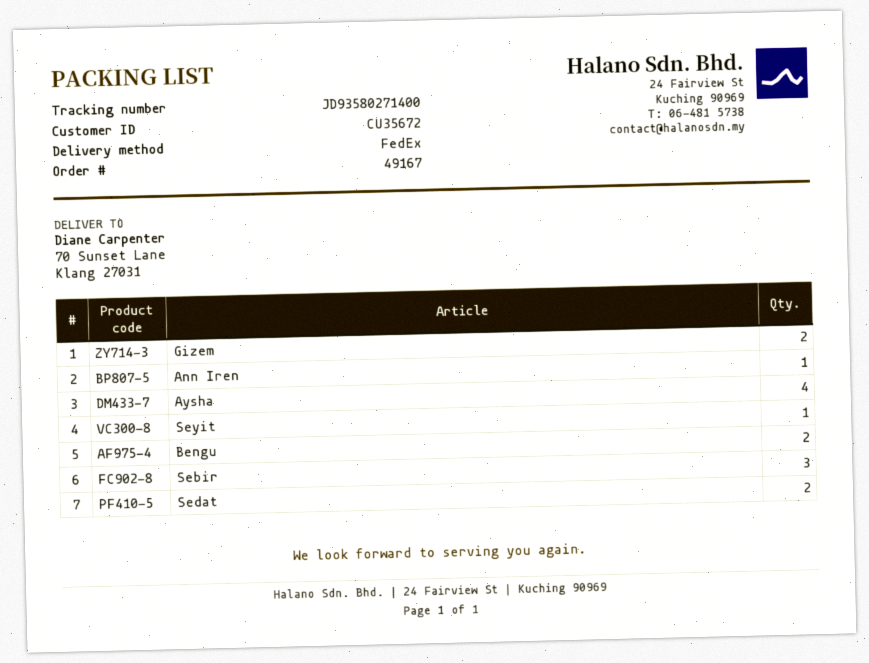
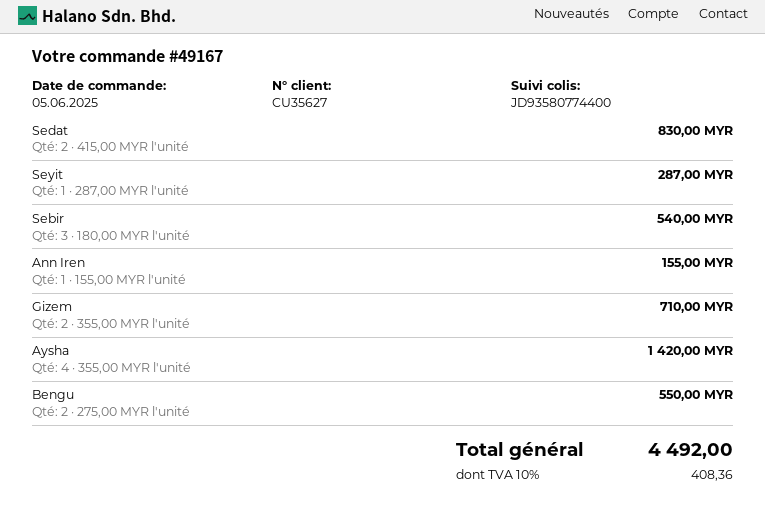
customer number: CU35672 -> CU35627
tracking number: JD93580271400 -> JD93580774400

